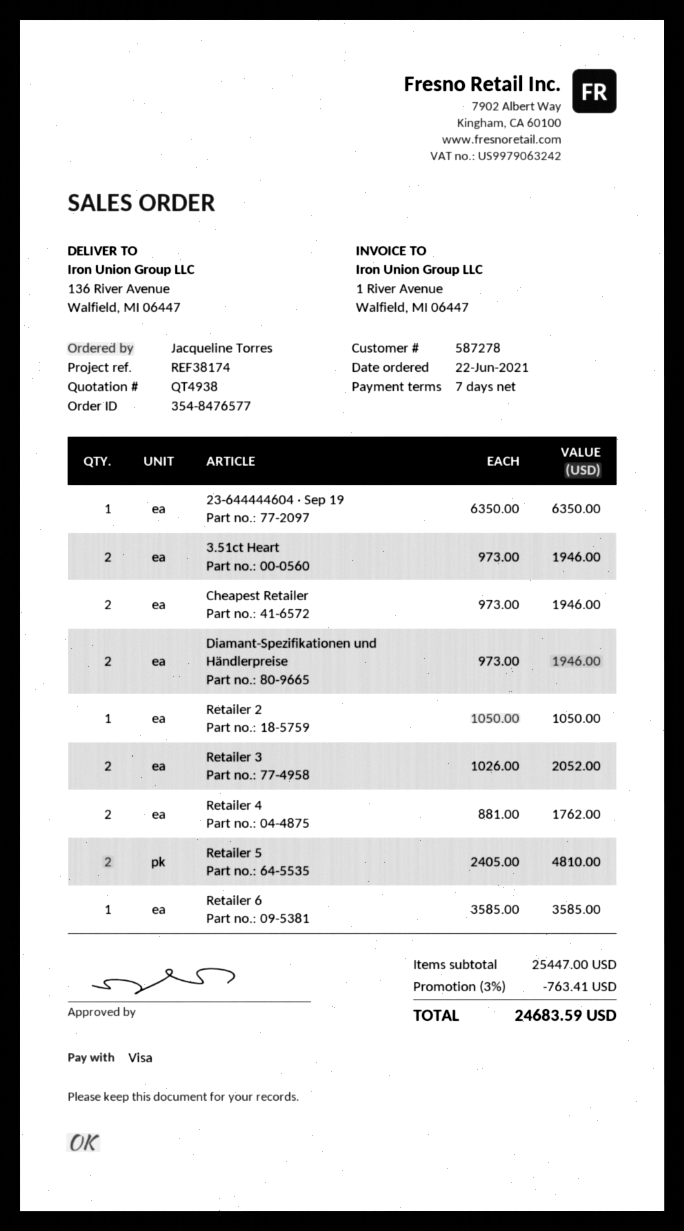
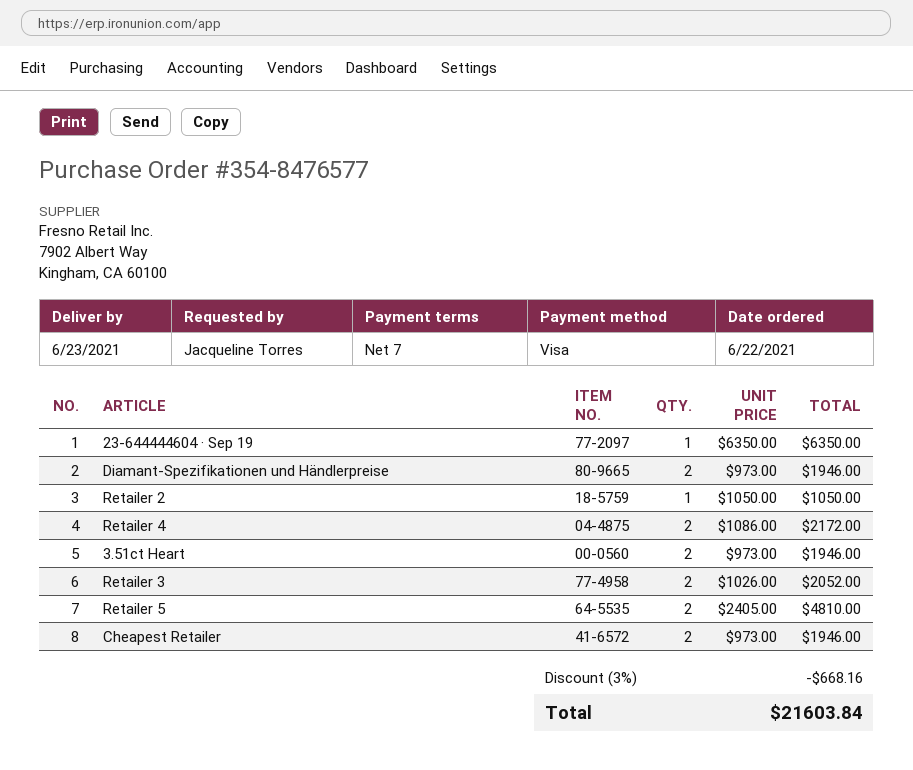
Retailer 4: 2 x 881.00 = 1762.00 -> 2 x 1086.00 = 2172.00
Retailer 6: 1 x 3585.00 = 3585.00 -> none
discount: 3% = 763.41 -> 3% = 668.16
total: 24683.59 -> 21603.84

